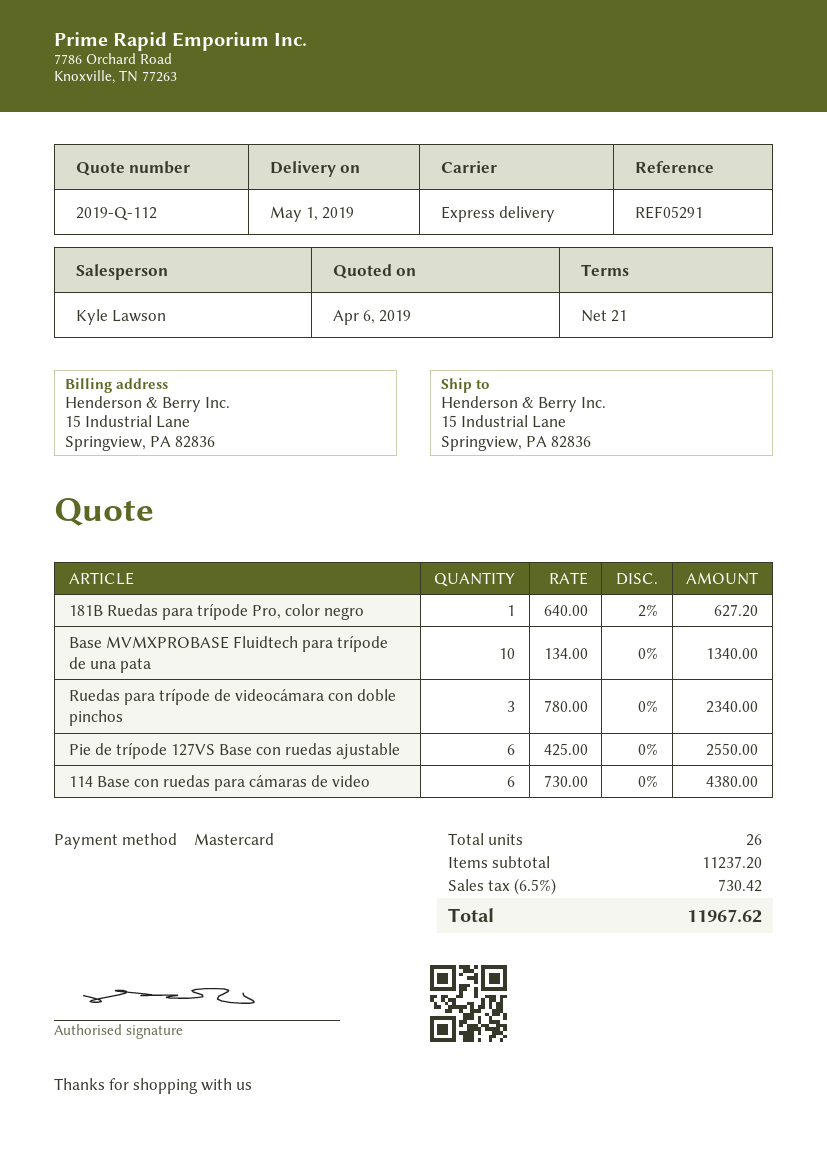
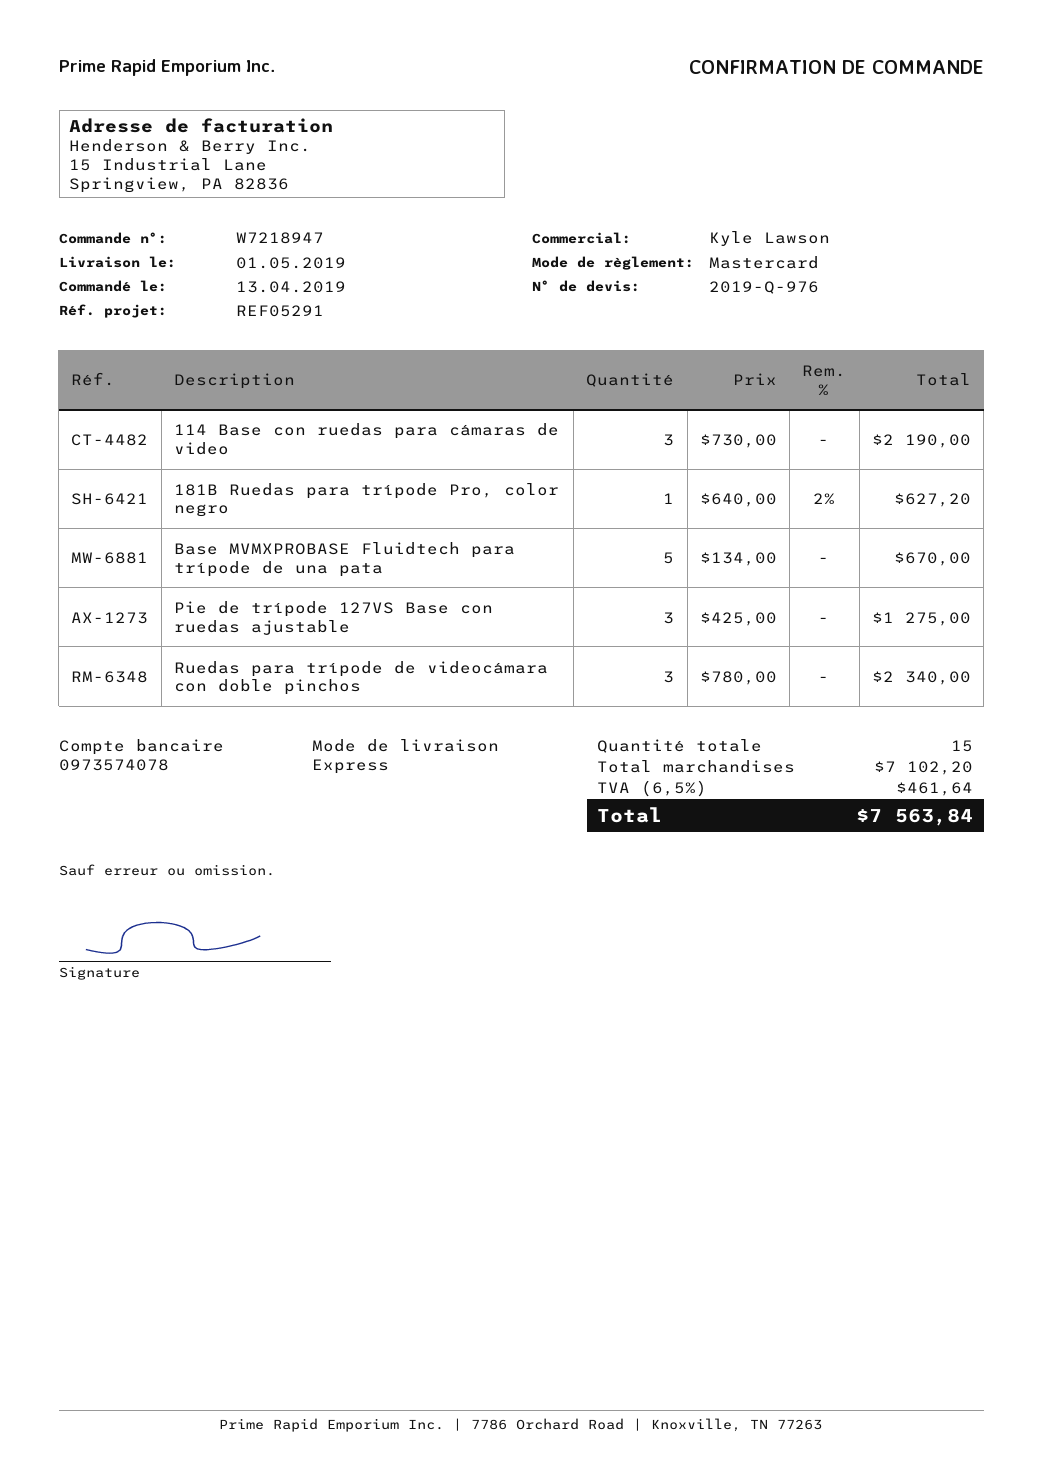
quote number: 2019-Q-112 -> 2019-Q-976
Base MVMXPROBASE Fluidtech para trípode de una pata: 10 x 134.00 = 1340.00 -> 5 x 134.00 = 670.00
Pie de trípode 127VS Base con ruedas ajustable: 6 x 425.00 = 2550.00 -> 3 x 425.00 = 1275.00
114 Base con ruedas para cámaras de video: 6 x 730.00 = 4380.00 -> 3 x 730.00 = 2190.00
total quantity: 26 -> 15
subtotal: 11237.20 -> 7102.20
tax: 6.5% = 730.42 -> 6.5% = 461.64
total: 11967.62 -> 7563.84

